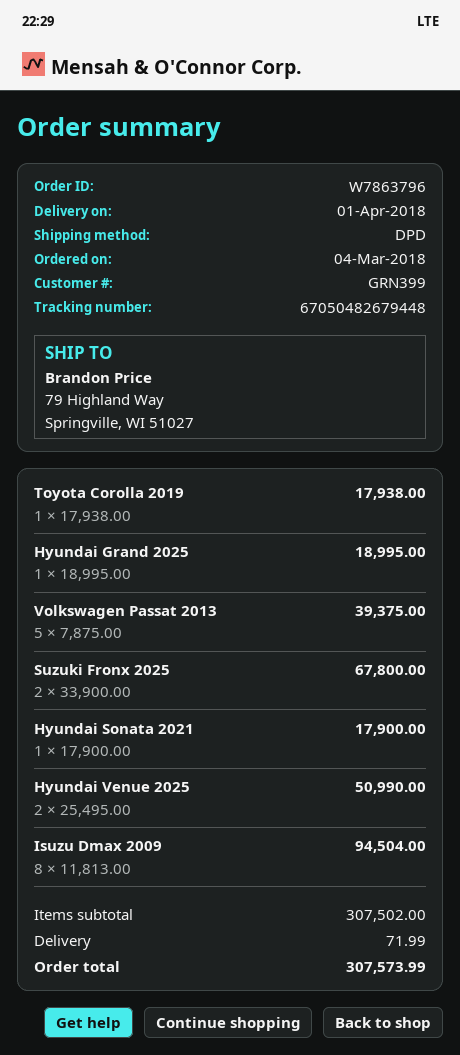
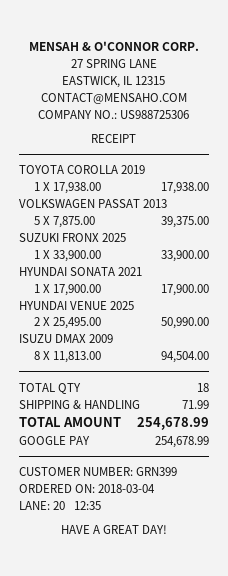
Hyundai Grand 2025: 1 x 18995.00 = 18995.00 -> none
Suzuki Fronx 2025: 2 x 33900.00 = 67800.00 -> 1 x 33900.00 = 33900.00
total: 307573.99 -> 254678.99

